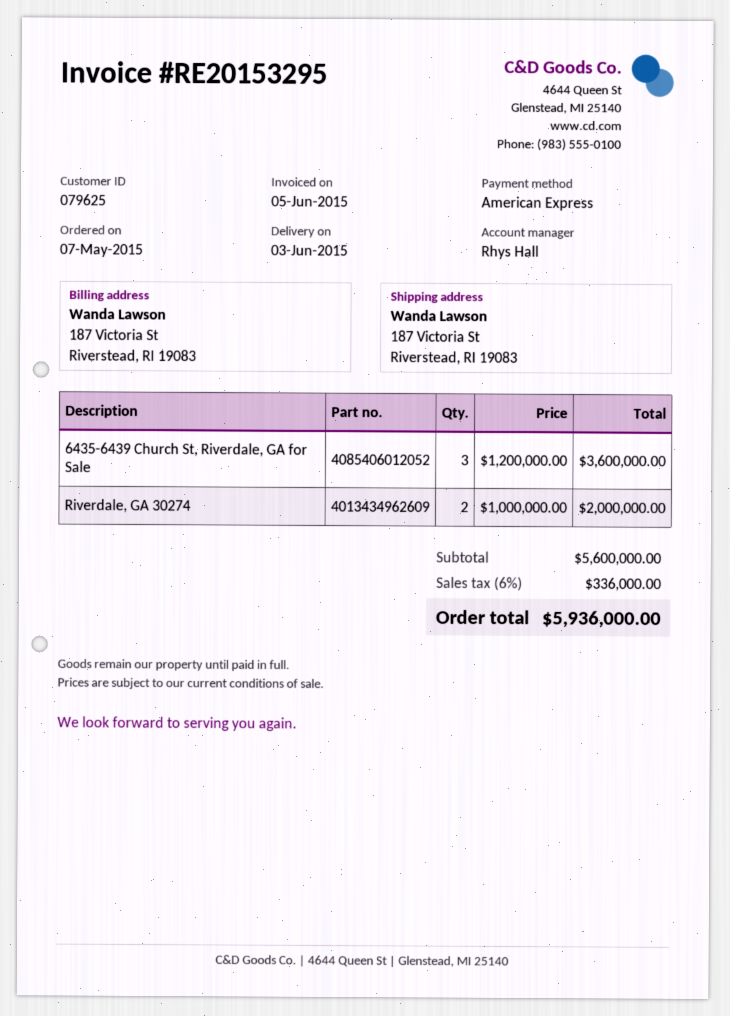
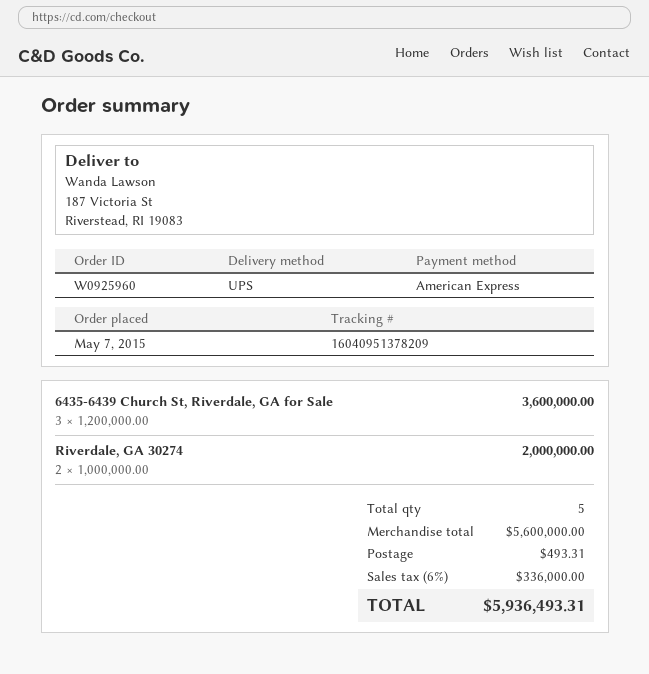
shipping: none -> 493.31
total: 5936000.00 -> 5936493.31

